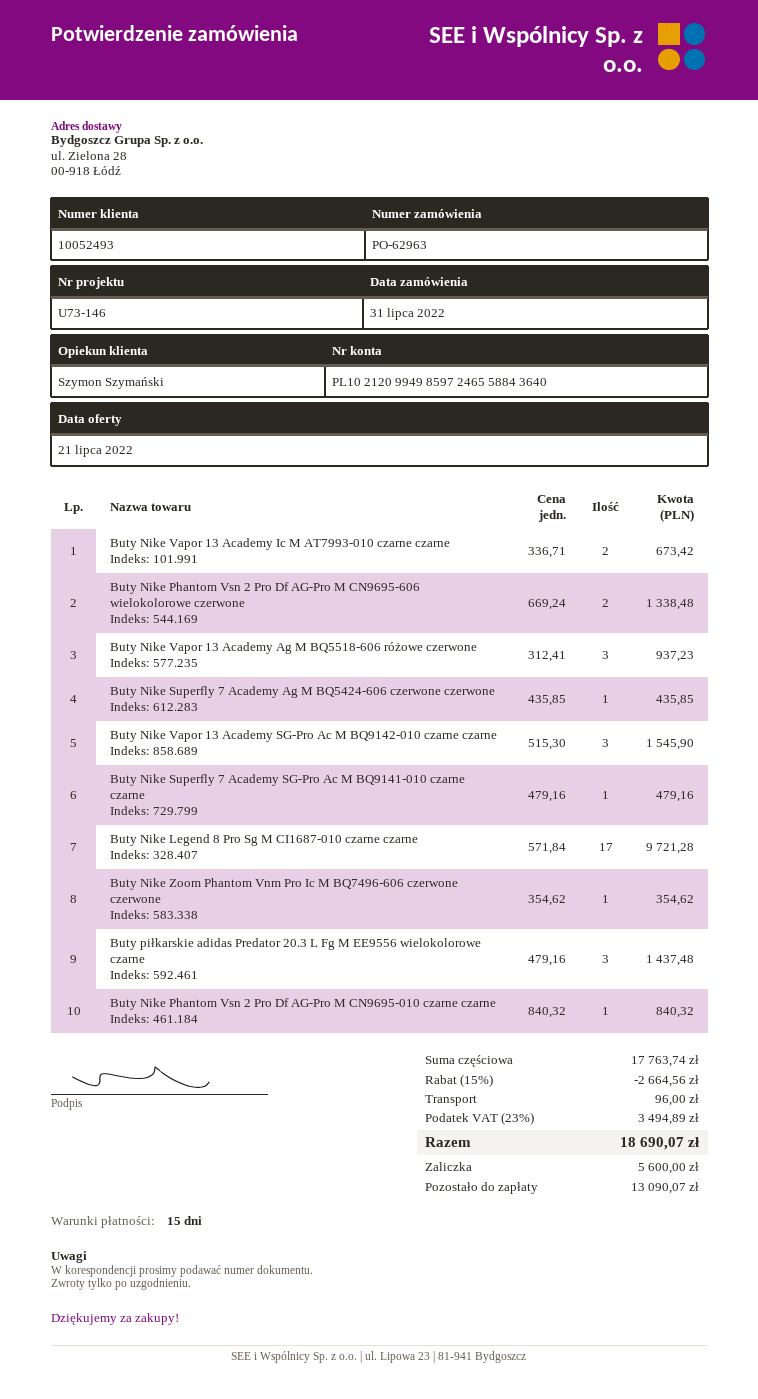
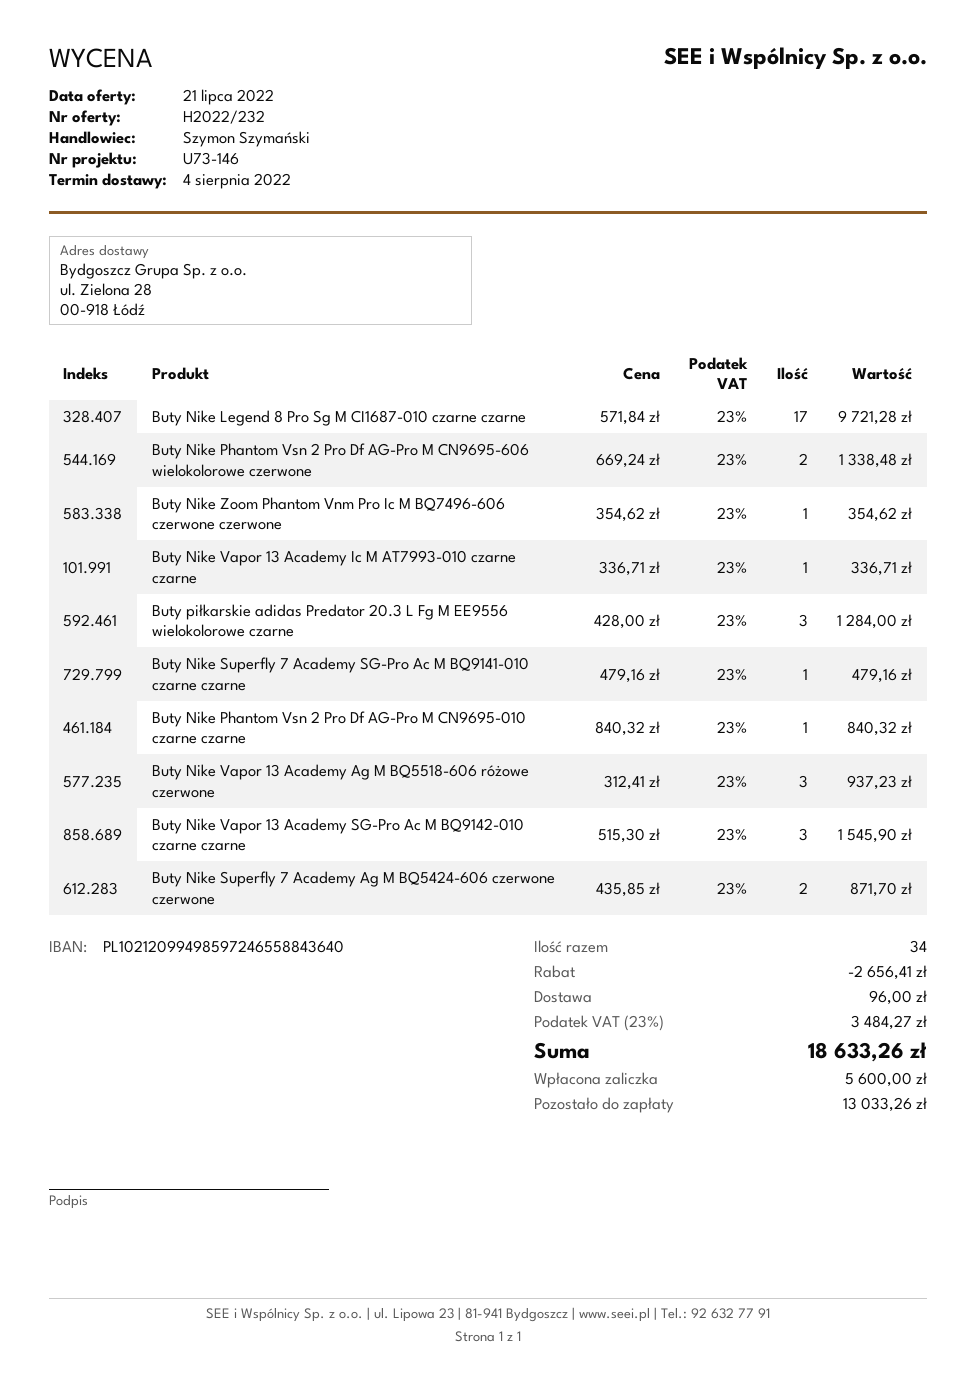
Buty Nike Vapor 13 Academy Ic M AT7993-010 czarne czarne: 2 x 336.71 = 673.42 -> 1 x 336.71 = 336.71
Buty Nike Superfly 7 Academy Ag M BQ5424-606 czerwone czerwone: 1 x 435.85 = 435.85 -> 2 x 435.85 = 871.70
Buty piłkarskie adidas Predator 20.3 L Fg M EE9556 wielokolorowe czarne: 3 x 479.16 = 1437.48 -> 3 x 428.00 = 1284.00
discount: 2664.56 -> 2656.41
tax: 23% = 3494.89 -> 23% = 3484.27
total: 18690.07 -> 18633.26
balance: 13090.07 -> 13033.26

